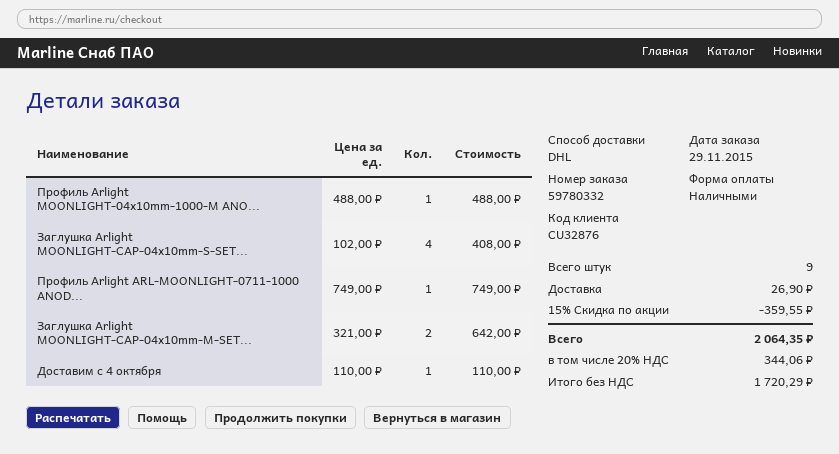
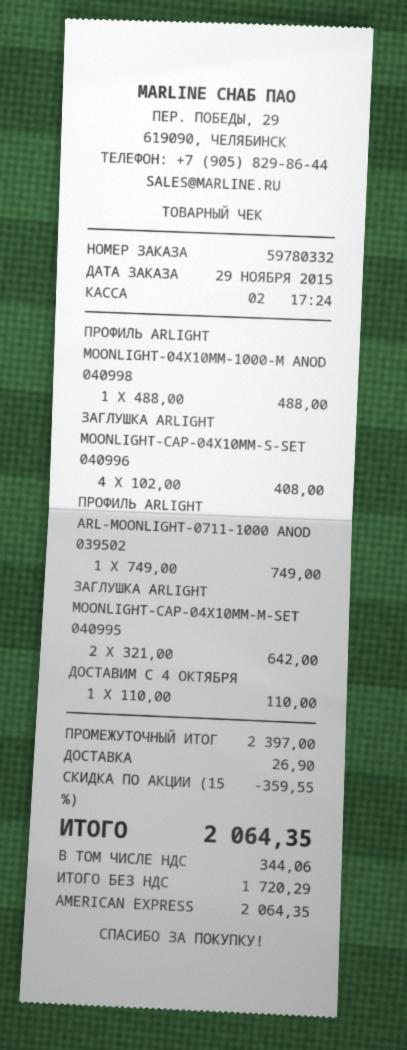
payment method: cash -> American Express

